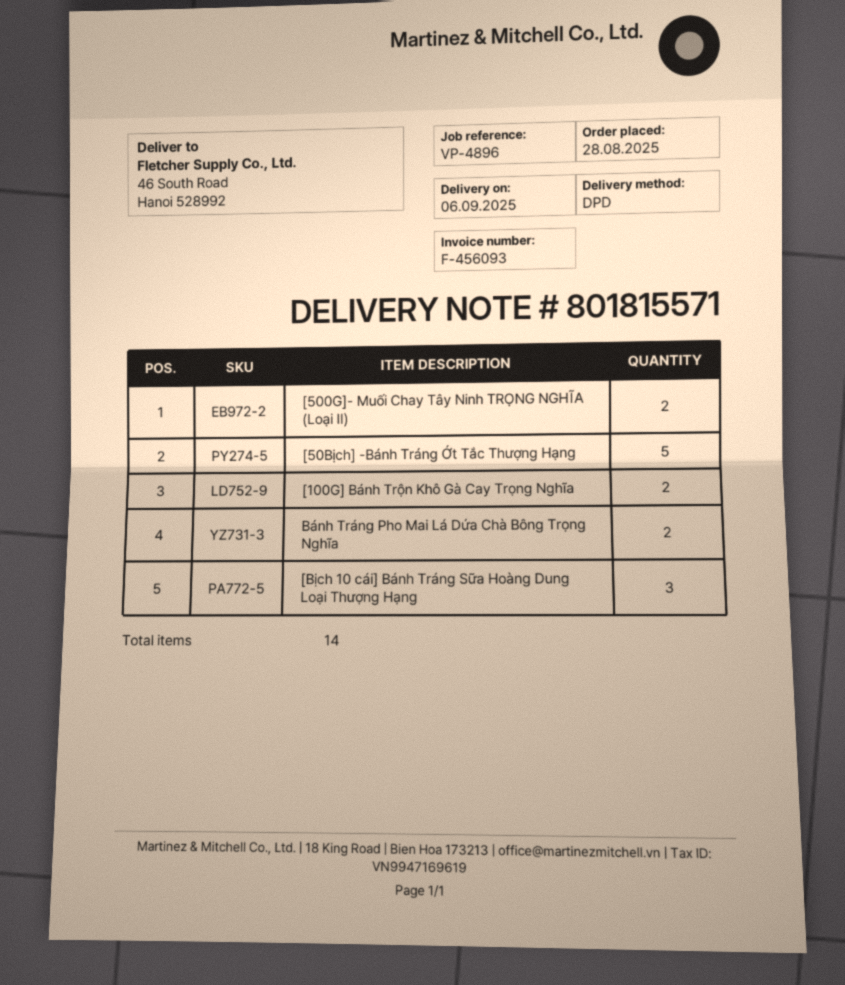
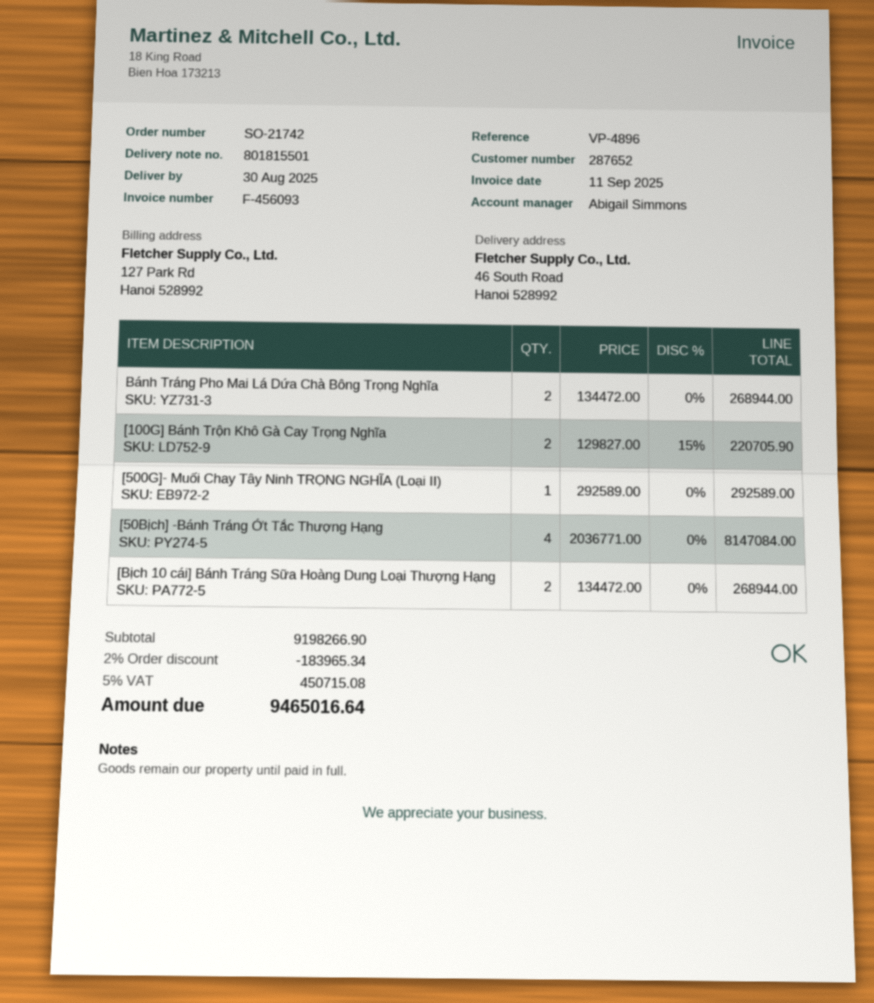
delivery note number: 801815571 -> 801815501
delivery date: 2025-09-06 -> 2025-08-30
[500G]- Muối Chay Tây Ninh TRỌNG NGHĨA (Loại II): 2 -> 1
[50Bịch] -Bánh Tráng Ớt Tắc Thượng Hạng: 5 -> 4
[Bịch 10 cái] Bánh Tráng Sữa Hoàng Dung Loại Thượng Hạng: 3 -> 2

